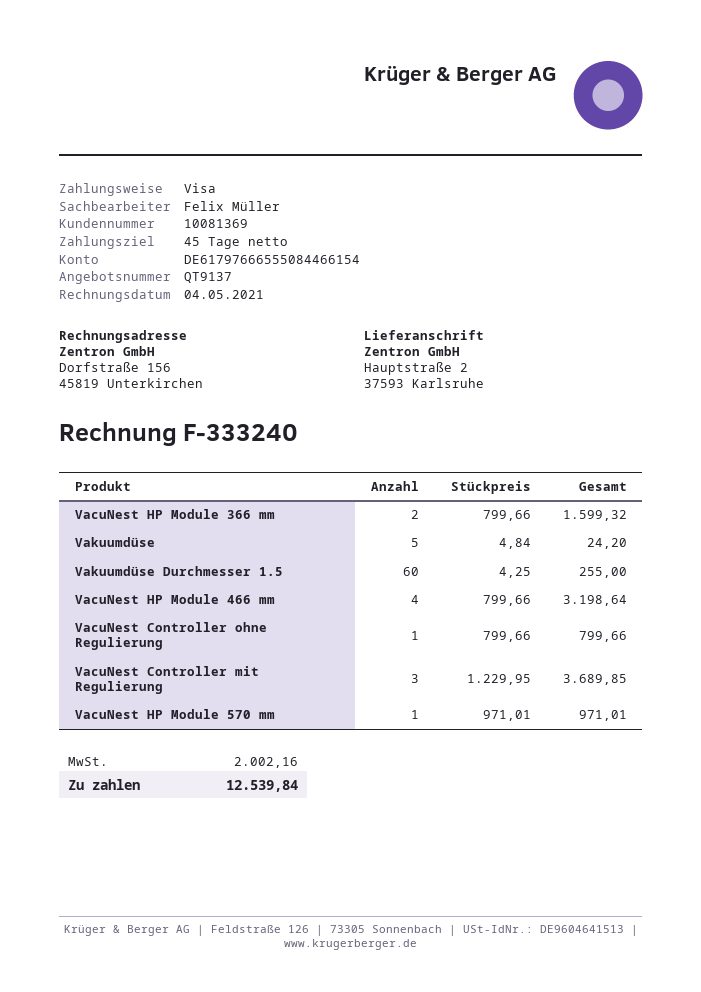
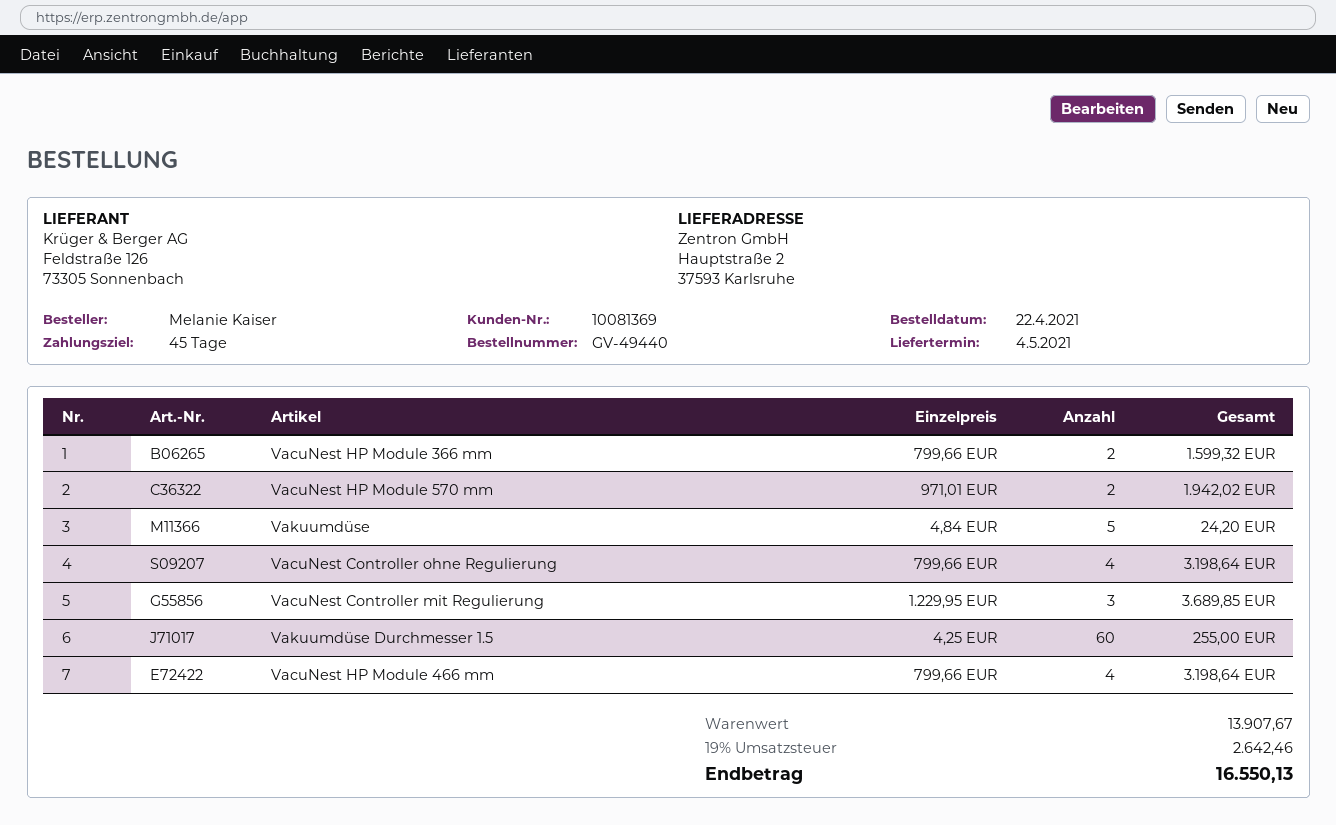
VacuNest Controller ohne Regulierung: 1 x 799.66 = 799.66 -> 4 x 799.66 = 3198.64
VacuNest HP Module 570 mm: 1 x 971.01 = 971.01 -> 2 x 971.01 = 1942.02
tax: 2002.16 -> 2642.46
total: 12539.84 -> 16550.13

